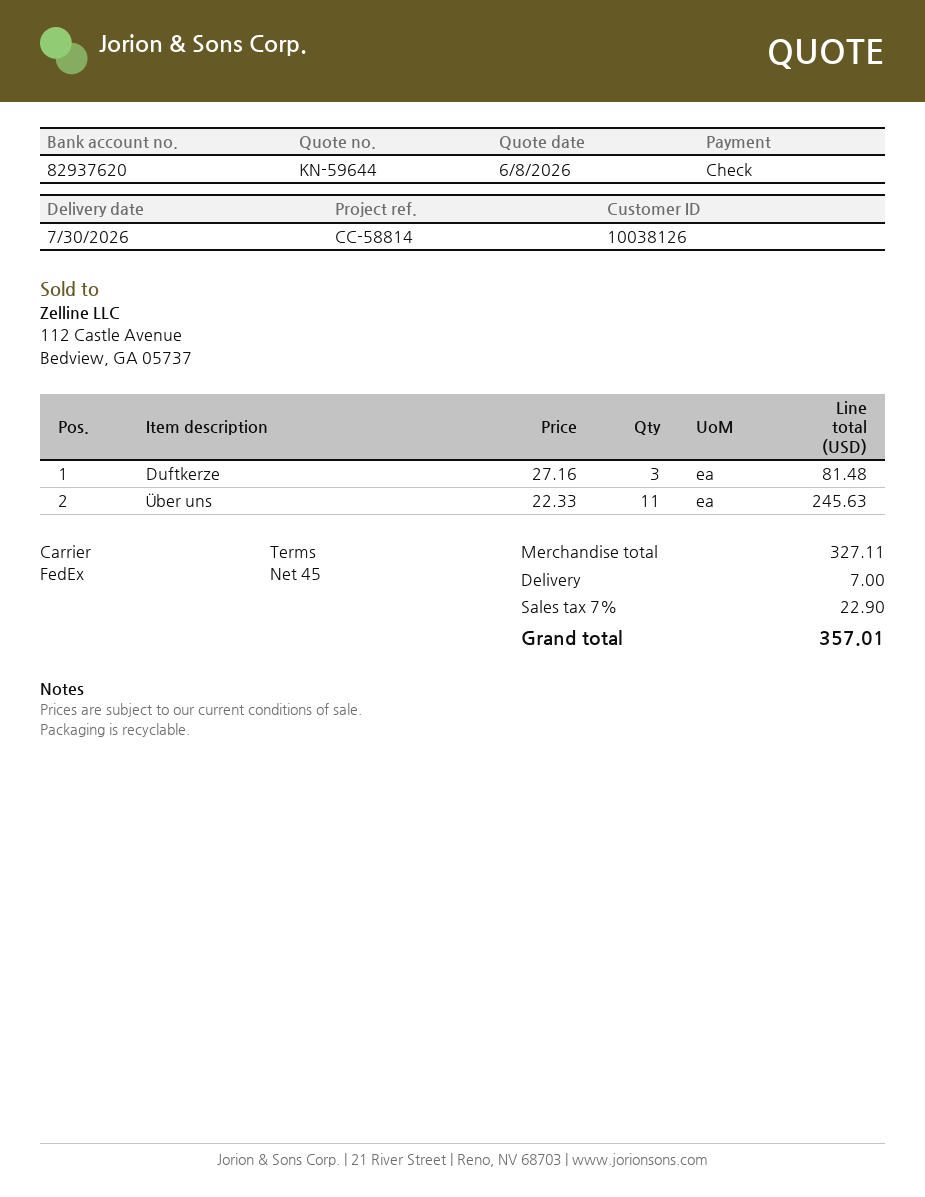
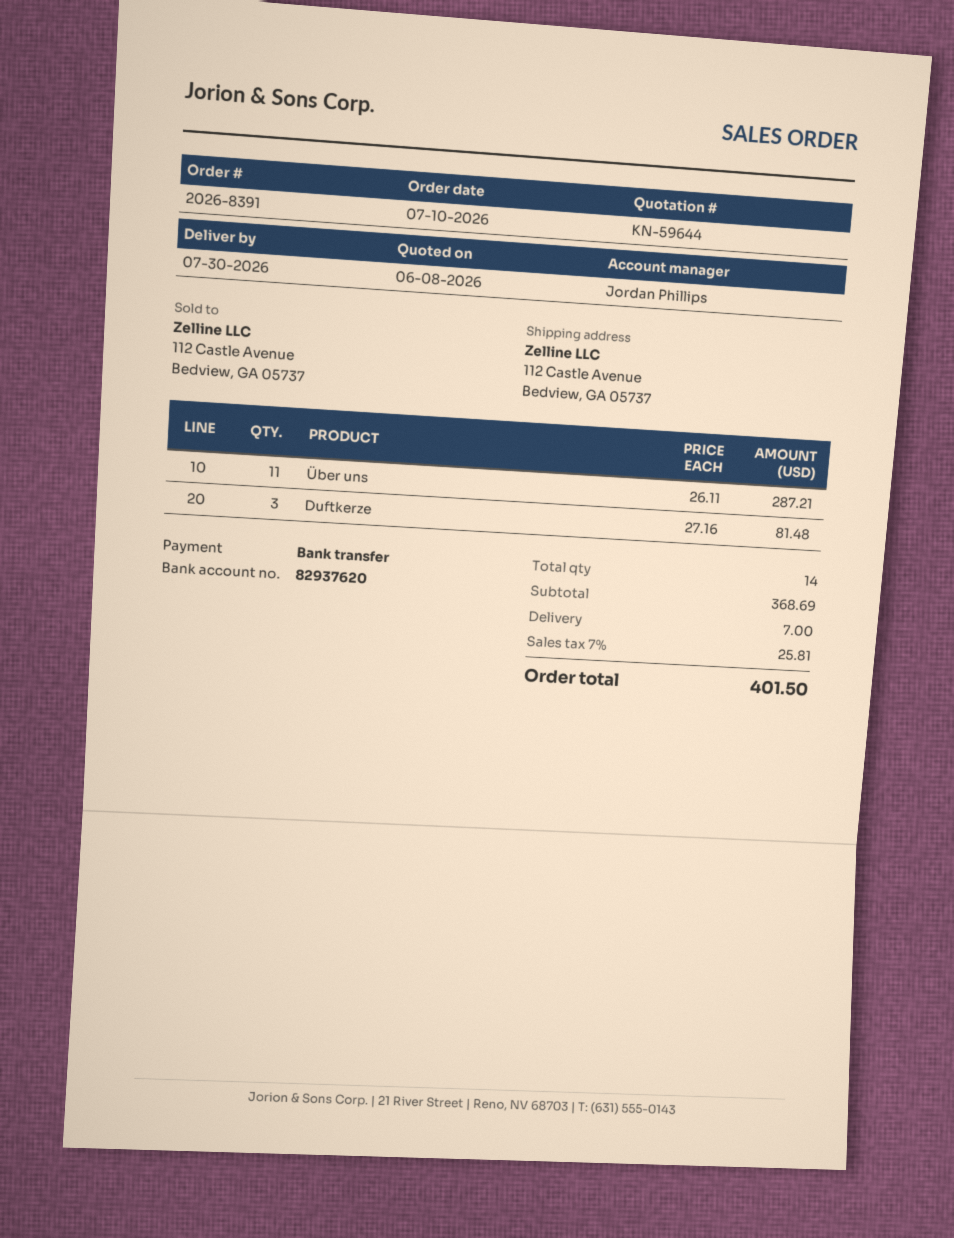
payment method: cheque -> bank transfer
Über uns: 11 x 22.33 = 245.63 -> 11 x 26.11 = 287.21
subtotal: 327.11 -> 368.69
tax: 7% = 22.90 -> 7% = 25.81
total: 357.01 -> 401.50

